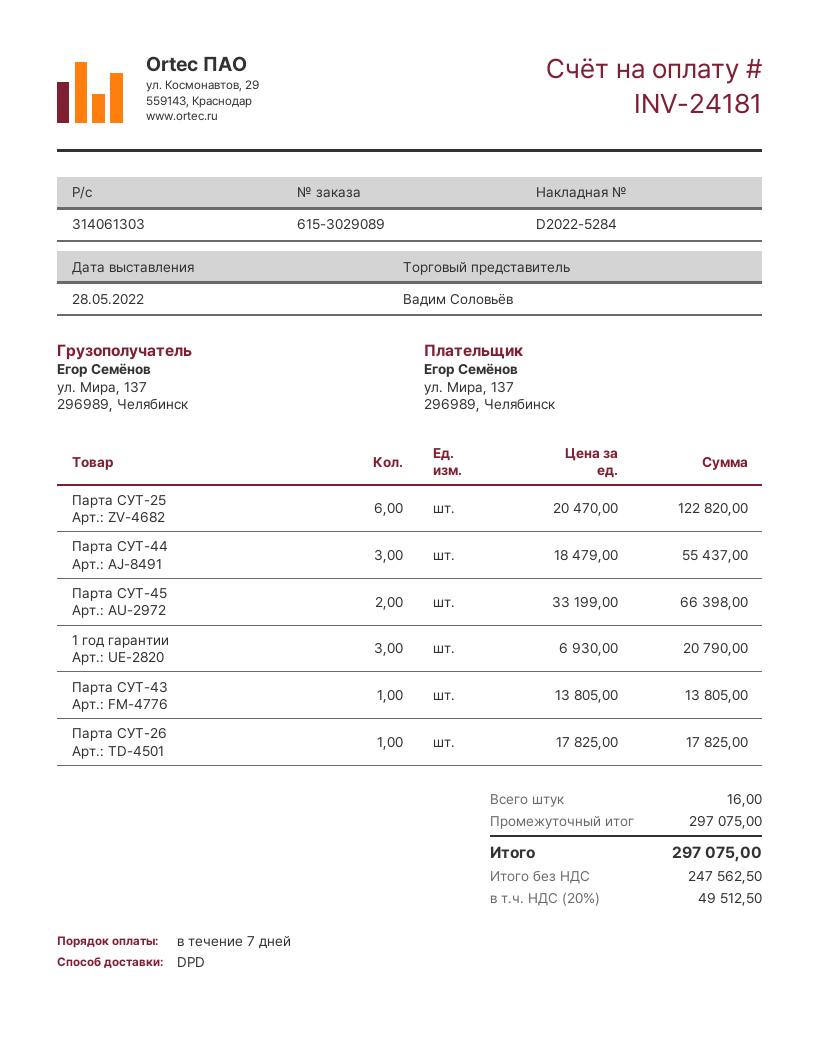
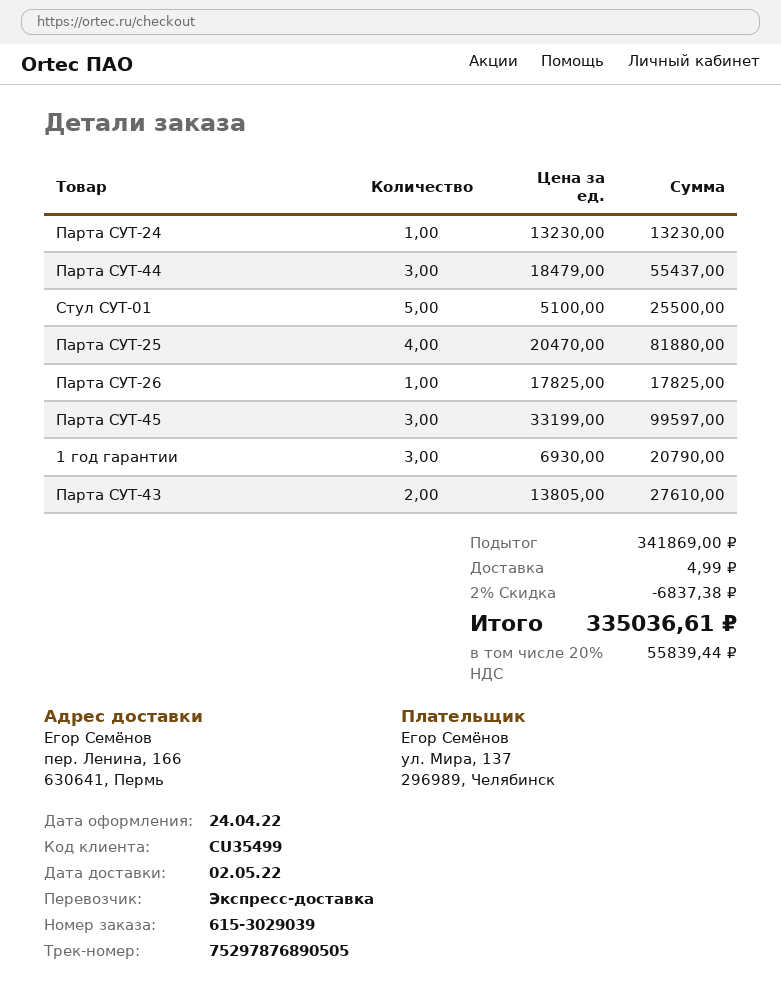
order number: 615-3029089 -> 615-3029039
shipping method: DPD -> express
ship to: ул. Мира, 137, 296989, Челябинск -> пер. Ленина, 166, 630641, Пермь
Парта СУТ-25: 6 x 20470.00 = 122820.00 -> 4 x 20470.00 = 81880.00
Парта СУТ-45: 2 x 33199.00 = 66398.00 -> 3 x 33199.00 = 99597.00
Парта СУТ-43: 1 x 13805.00 = 13805.00 -> 2 x 13805.00 = 27610.00
Парта СУТ-24: none -> 1 x 13230.00 = 13230.00
Стул СУТ-01: none -> 5 x 5100.00 = 25500.00
subtotal: 297075.00 -> 341869.00
discount: none -> 2% = 6837.38
shipping: none -> 4.99
tax: 20% = 49512.50 -> 20% = 55839.44
total: 297075.00 -> 335036.61

